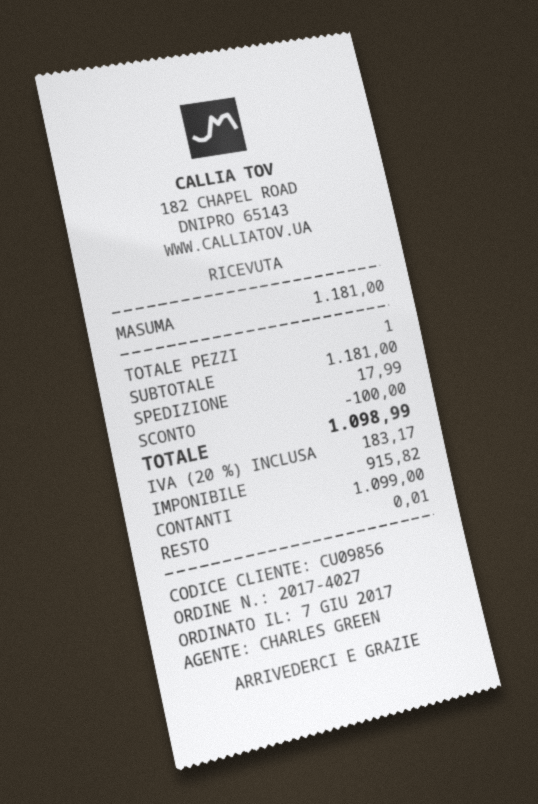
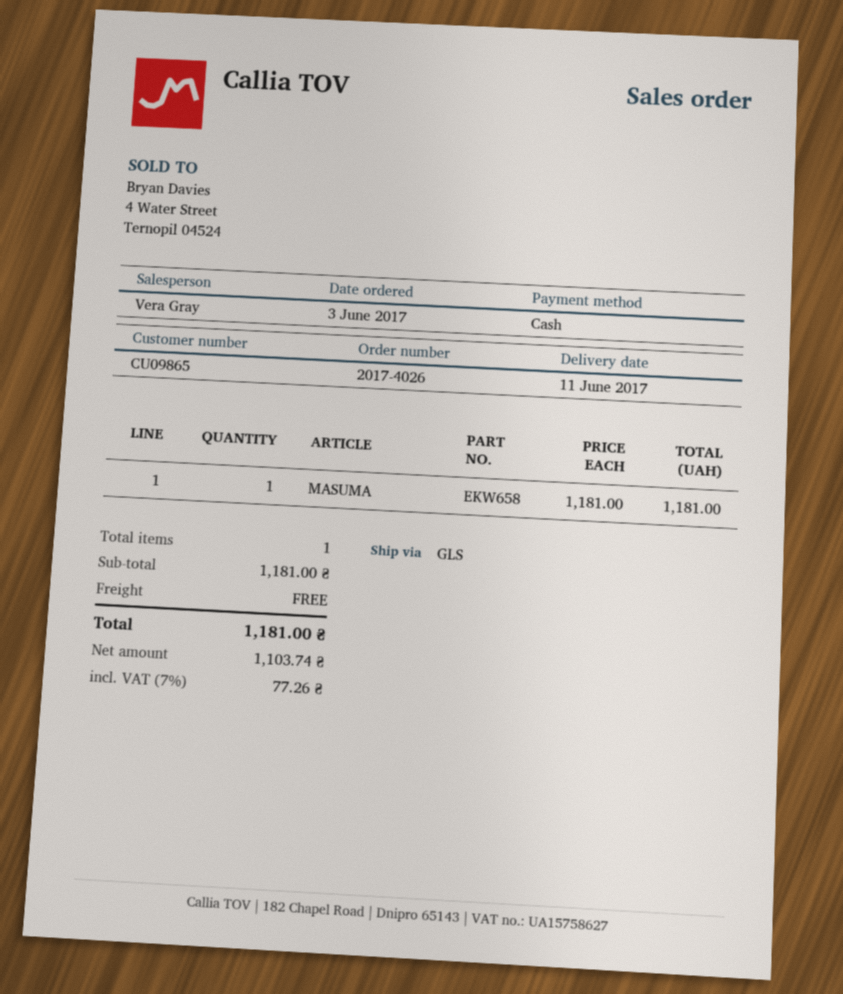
order number: 2017-4027 -> 2017-4026
order date: 2017-06-07 -> 2017-06-03
customer number: CU09856 -> CU09865
sales rep: CHARLES GREEN -> Vera Gray
discount: 100.00 -> none
shipping: 17.99 -> 0.00
net: 915.82 -> 1103.74
tax: 20% = 183.17 -> 7% = 77.26
total: 1098.99 -> 1181.00

